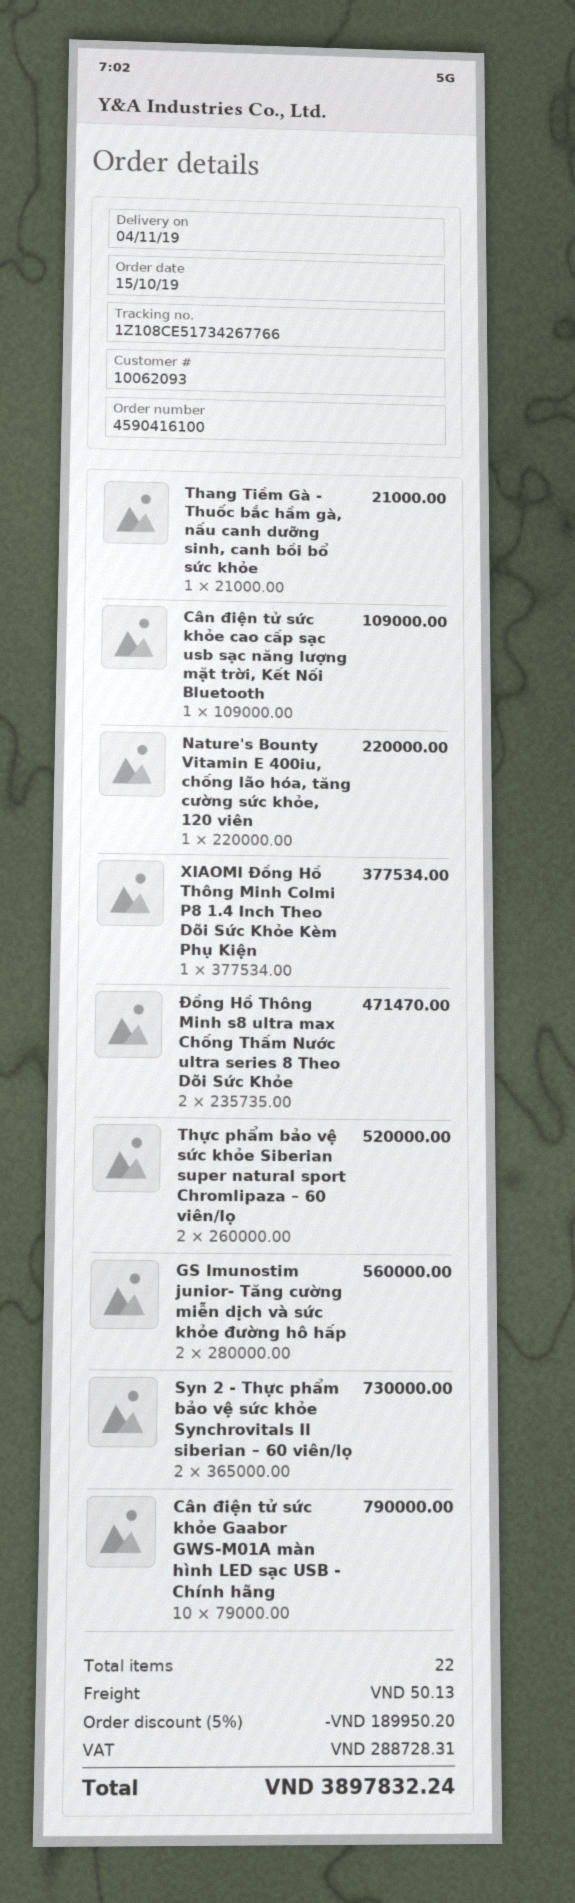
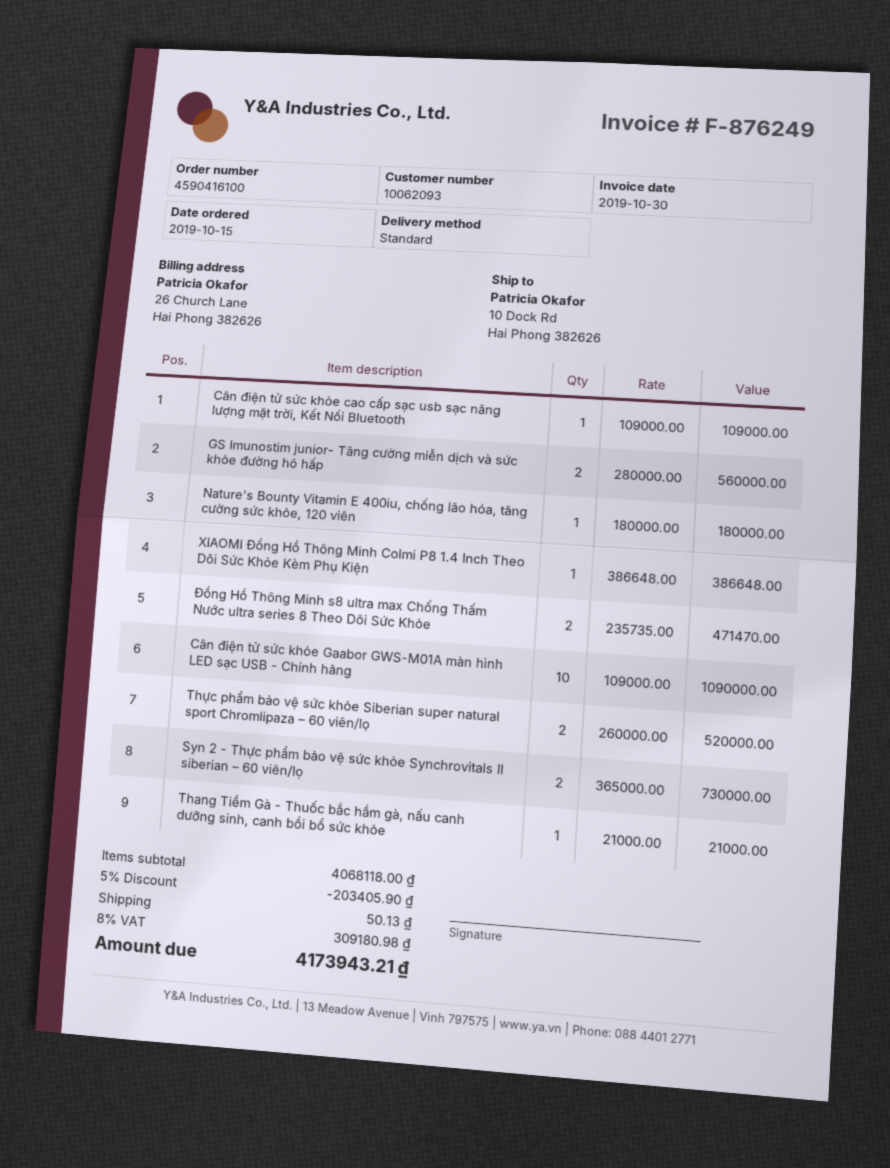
Nature's Bounty Vitamin E 400iu, chống lão hóa, tăng cường sức khỏe, 120 viên: 1 x 220000.00 = 220000.00 -> 1 x 180000.00 = 180000.00
XIAOMI Đồng Hồ Thông Minh Colmi P8 1.4 Inch Theo Dõi Sức Khỏe Kèm Phụ Kiện: 1 x 377534.00 = 377534.00 -> 1 x 386648.00 = 386648.00
Cân điện tử sức khỏe Gaabor GWS-M01A màn hình LED sạc USB - Chính hãng: 10 x 79000.00 = 790000.00 -> 10 x 109000.00 = 1090000.00
discount: 5% = 189950.20 -> 5% = 203405.90
tax: 288728.31 -> 309180.98
total: 3897832.24 -> 4173943.21

